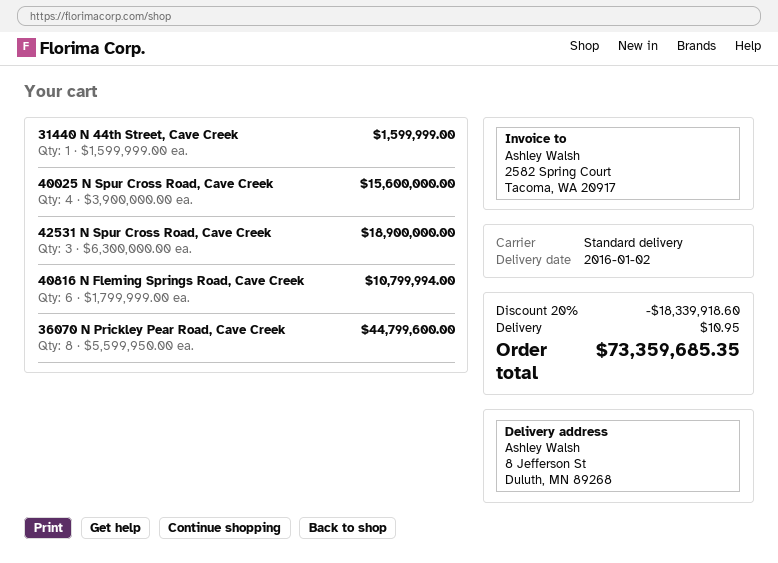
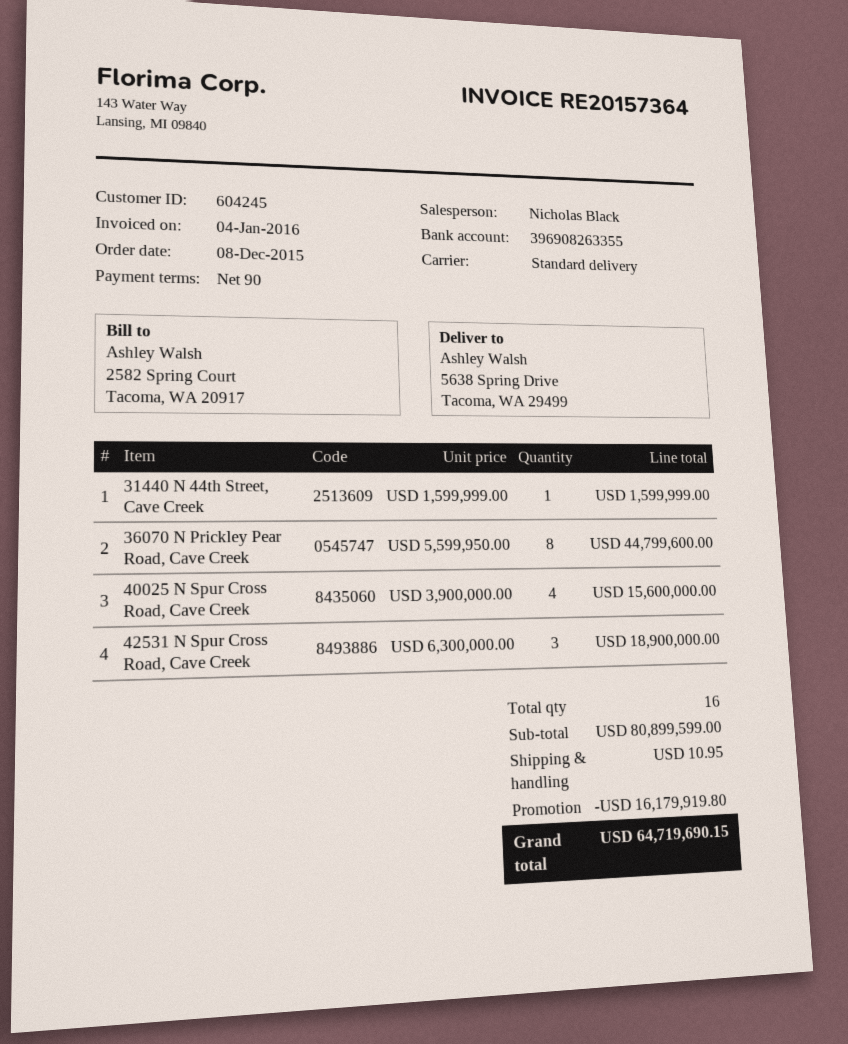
ship to: 8 Jefferson St, Duluth, MN 89268 -> 5638 Spring Drive, Tacoma, WA 29499
40816 N Fleming Springs Road, Cave Creek: 6 x 1799999.00 = 10799994.00 -> none
discount: 18339918.60 -> 16179919.80
total: 73359685.35 -> 64719690.15

